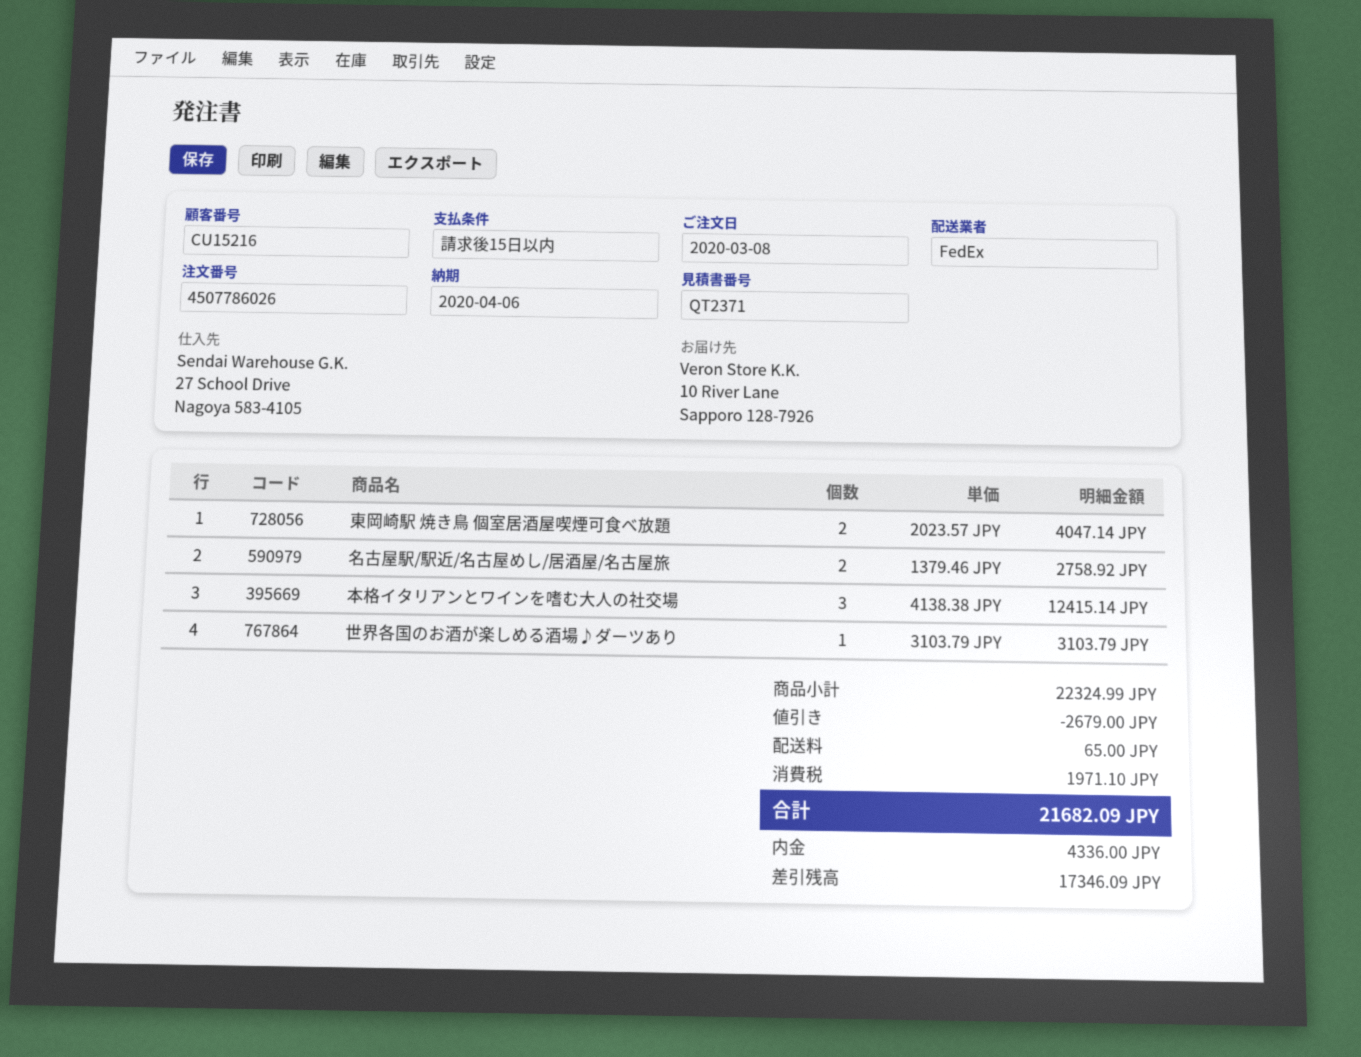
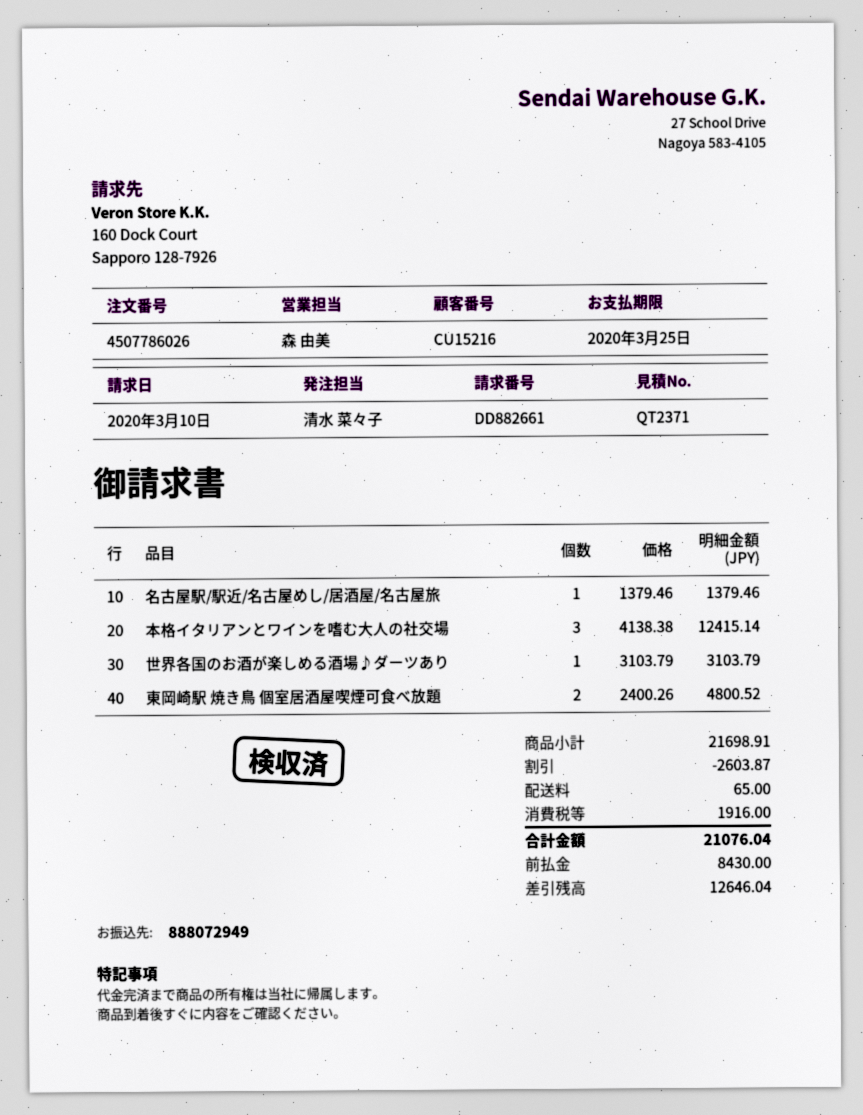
東岡崎駅 焼き鳥 個室居酒屋喫煙可食べ放題: 2 x 2023.57 = 4047.14 -> 2 x 2400.26 = 4800.52
名古屋駅/駅近/名古屋めし/居酒屋/名古屋旅: 2 x 1379.46 = 2758.92 -> 1 x 1379.46 = 1379.46
subtotal: 22324.99 -> 21698.91
discount: 2679.00 -> 2603.87
tax: 1971.10 -> 1916.00
total: 21682.09 -> 21076.04
deposit: 4336.00 -> 8430.00
balance: 17346.09 -> 12646.04

